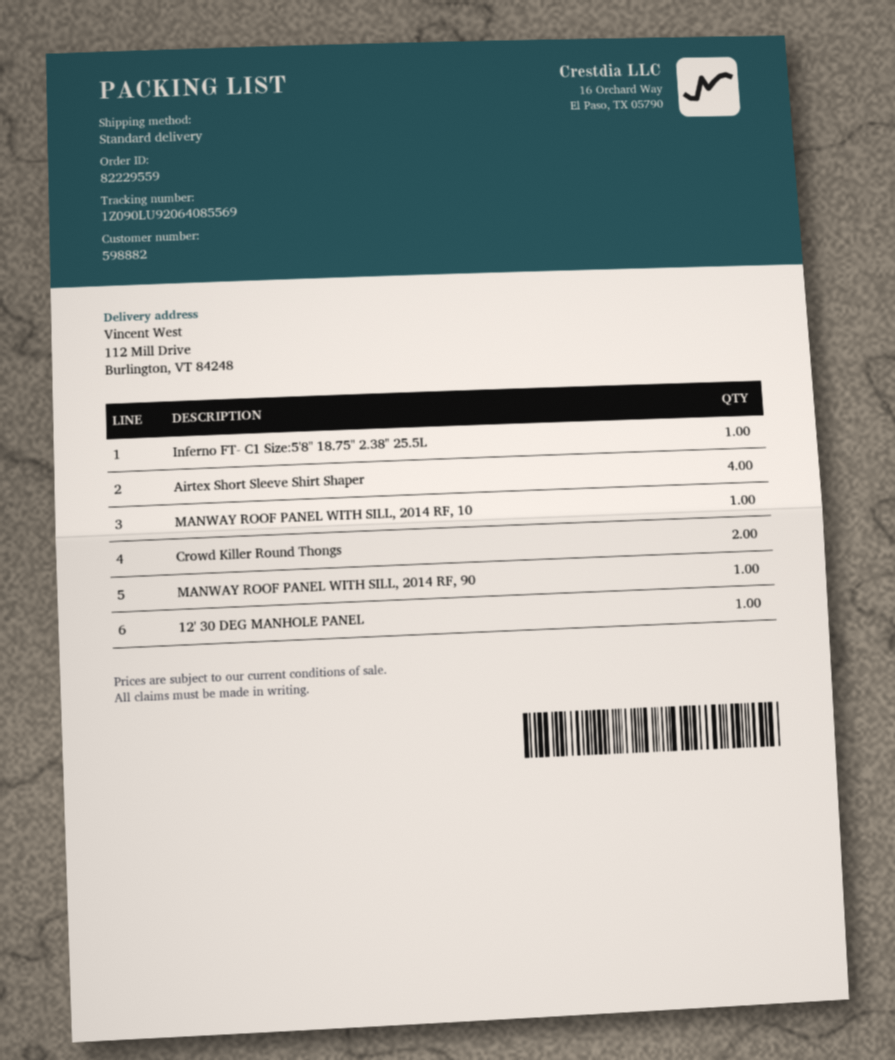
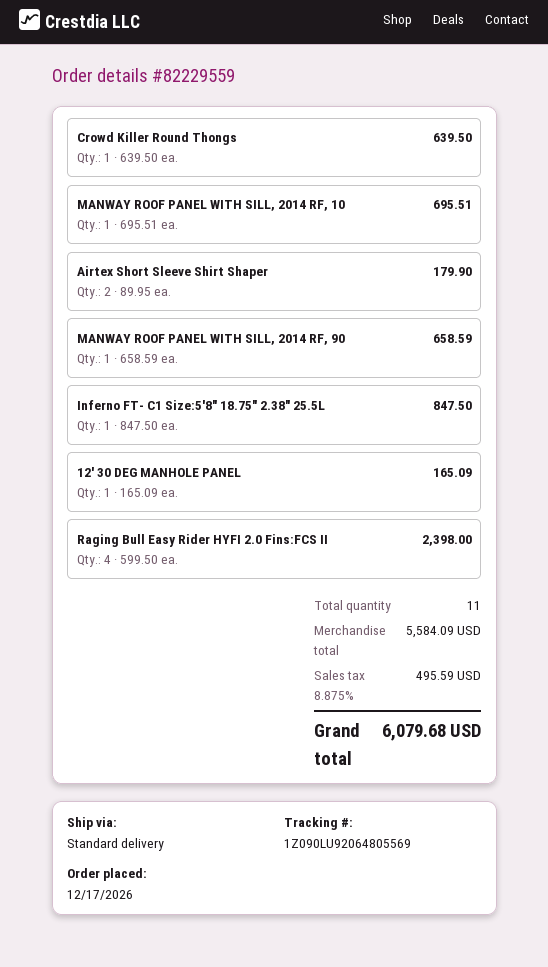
tracking number: 1Z090LU92064085569 -> 1Z090LU92064805569
Airtex Short Sleeve Shirt Shaper: 4 -> 2
Crowd Killer Round Thongs: 2 -> 1
Raging Bull Easy Rider HYFI 2.0 Fins:FCS II: none -> 4

